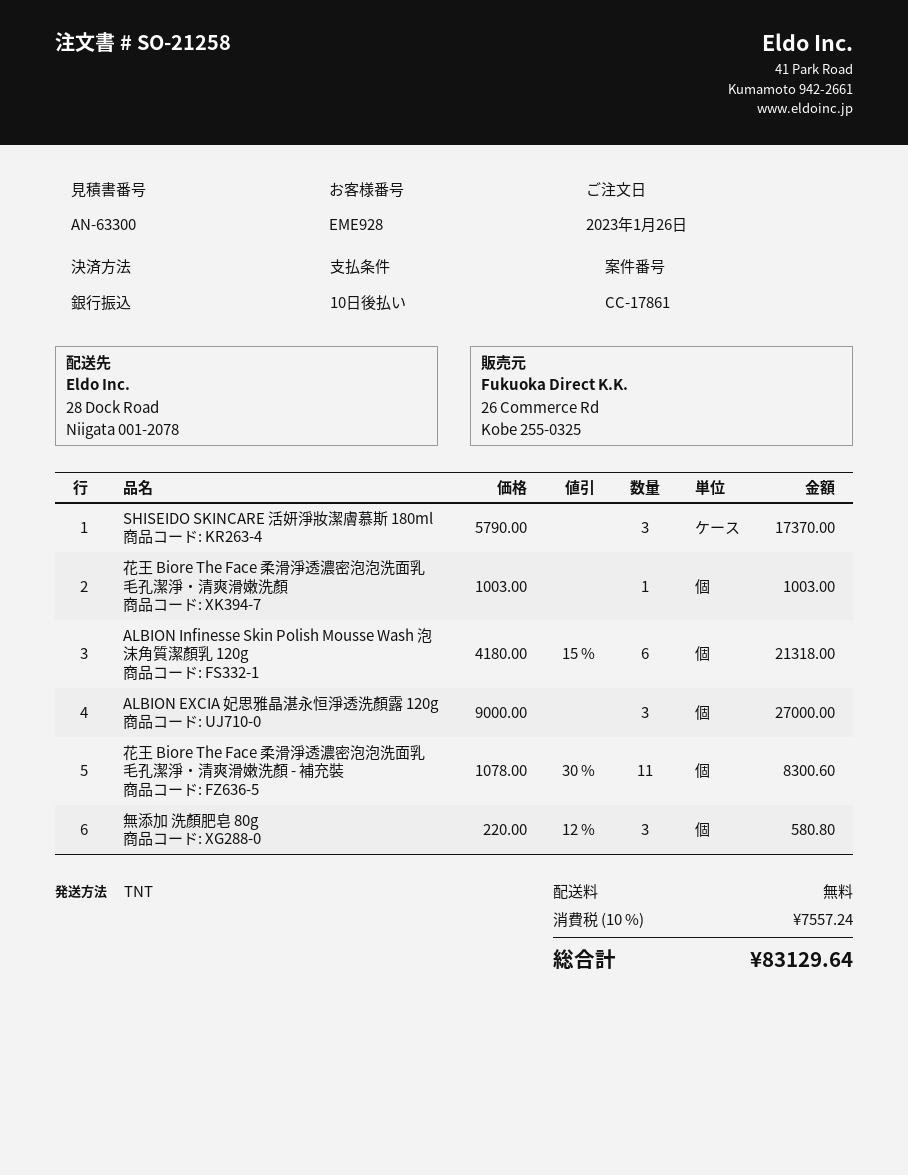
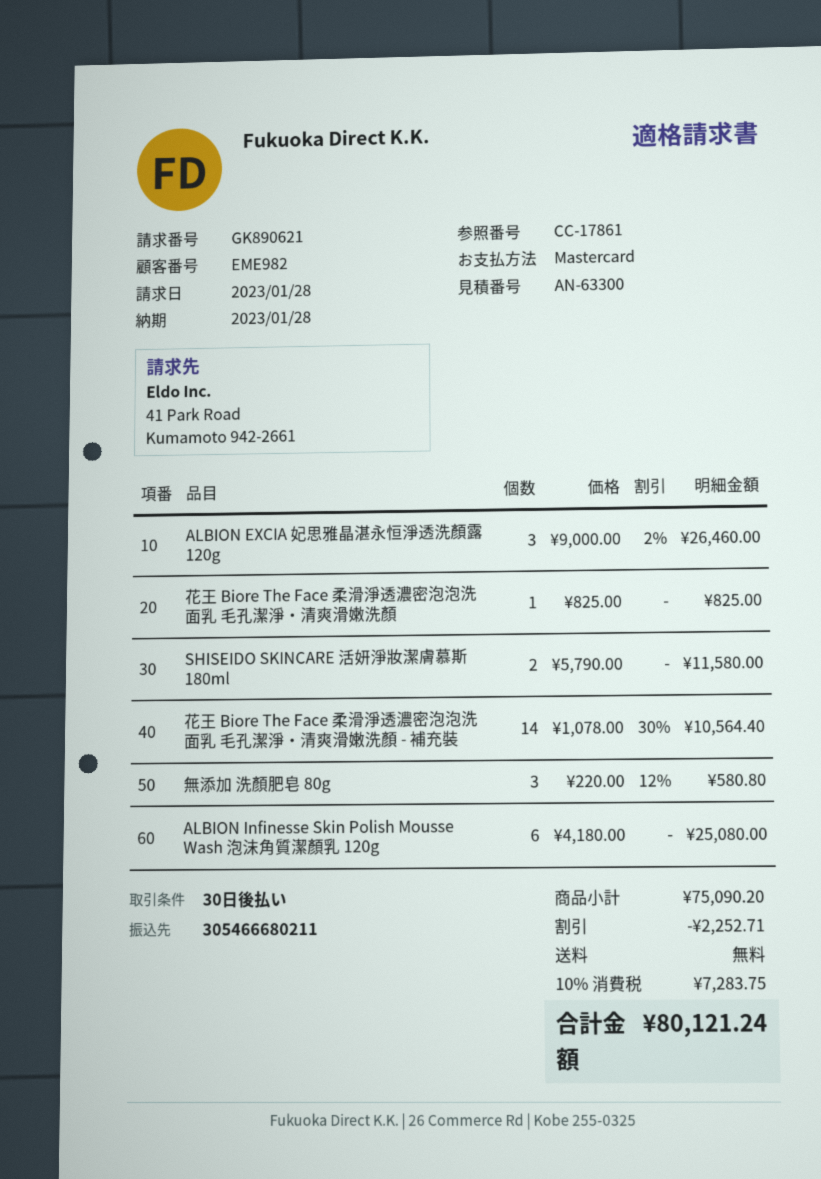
payment terms: 10 days -> 30 days
customer number: EME928 -> EME982
payment method: bank transfer -> Mastercard
SHISEIDO SKINCARE 活妍淨妝潔膚慕斯 180ml: 3 x 5790.00 = 17370.00 -> 2 x 5790.00 = 11580.00
花王 Biore The Face 柔滑淨透濃密泡泡洗面乳 毛孔潔淨・清爽滑嫩洗顏: 1 x 1003.00 = 1003.00 -> 1 x 825.00 = 825.00
ALBION Infinesse Skin Polish Mousse Wash 泡沫角質潔顏乳 120g: 6 x 4180.00 - 15% = 21318.00 -> 6 x 4180.00 = 25080.00
ALBION EXCIA 妃思雅晶湛永恒淨透洗顏露 120g: 3 x 9000.00 = 27000.00 -> 3 x 9000.00 - 2% = 26460.00
花王 Biore The Face 柔滑淨透濃密泡泡洗面乳 毛孔潔淨・清爽滑嫩洗顏 - 補充裝: 11 x 1078.00 - 30% = 8300.60 -> 14 x 1078.00 - 30% = 10564.40
discount: none -> 2252.71
tax: 10% = 7557.24 -> 10% = 7283.75
total: 83129.64 -> 80121.24

